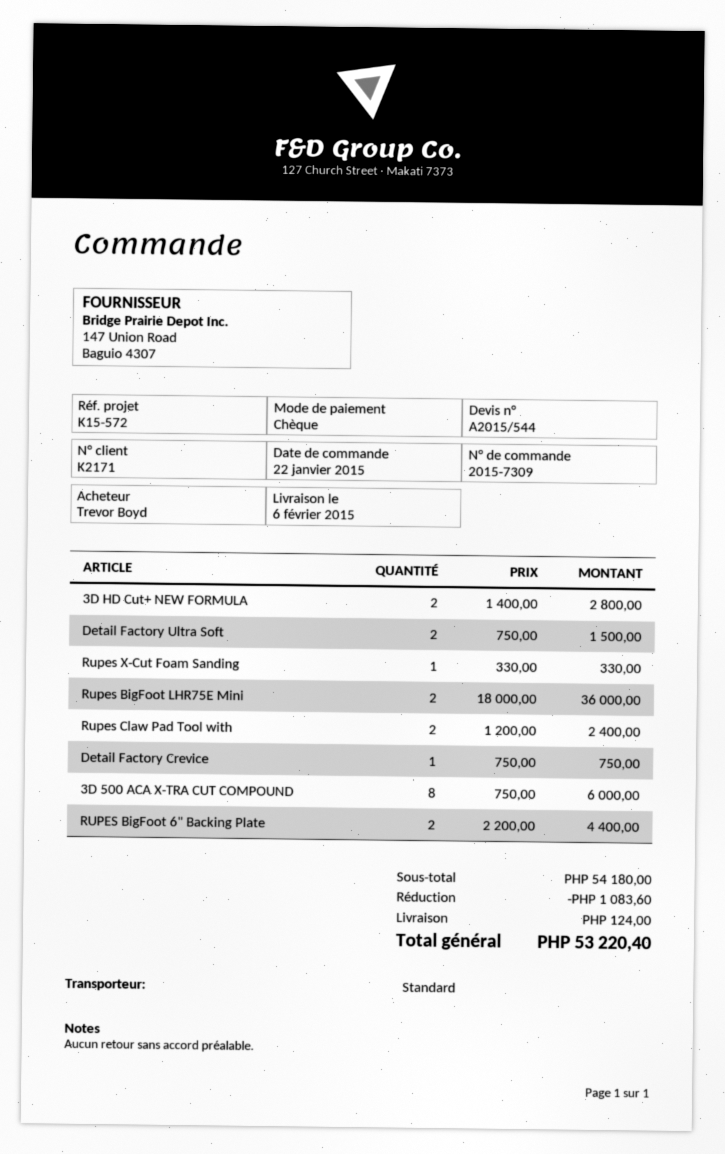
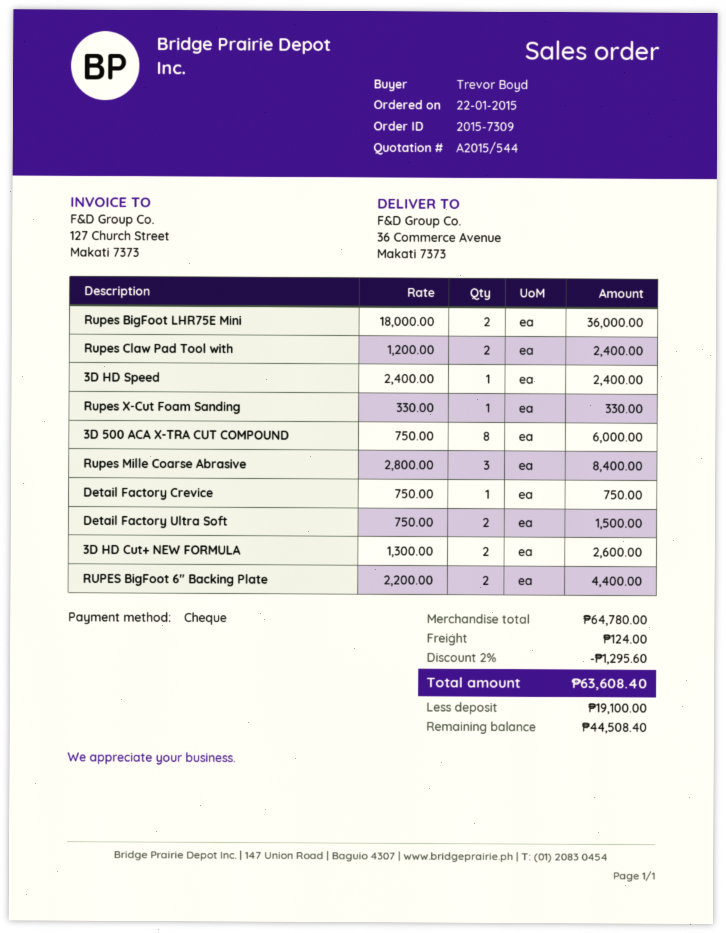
3D HD Cut+ NEW FORMULA: 2 x 1400.00 = 2800.00 -> 2 x 1300.00 = 2600.00
3D HD Speed: none -> 1 x 2400.00 = 2400.00
Rupes Mille Coarse Abrasive: none -> 3 x 2800.00 = 8400.00
subtotal: 54180.00 -> 64780.00
discount: 1083.60 -> 1295.60
total: 53220.40 -> 63608.40

